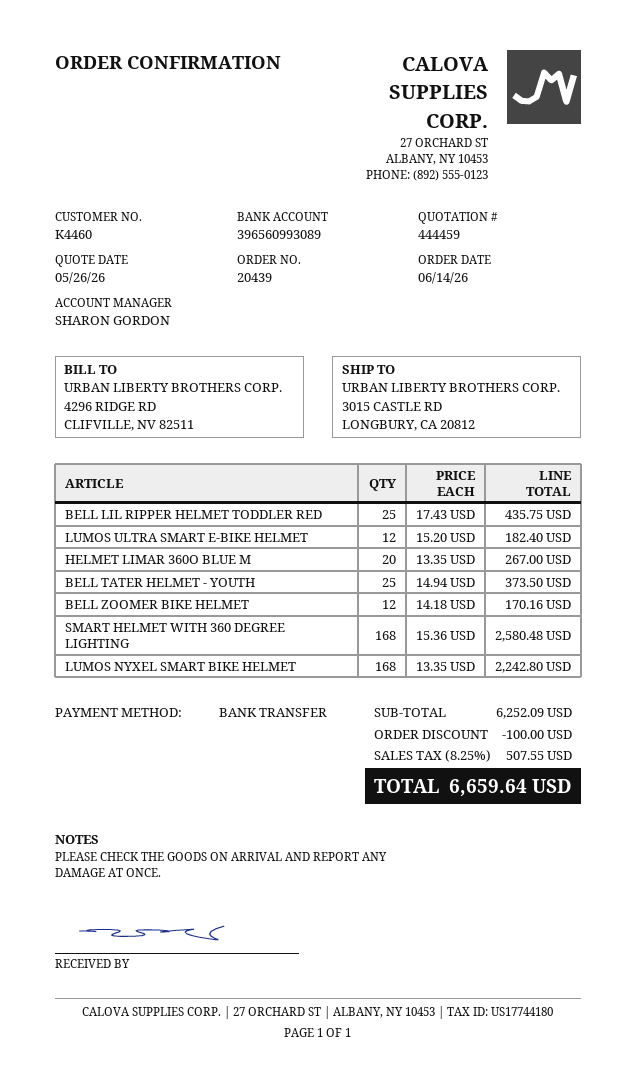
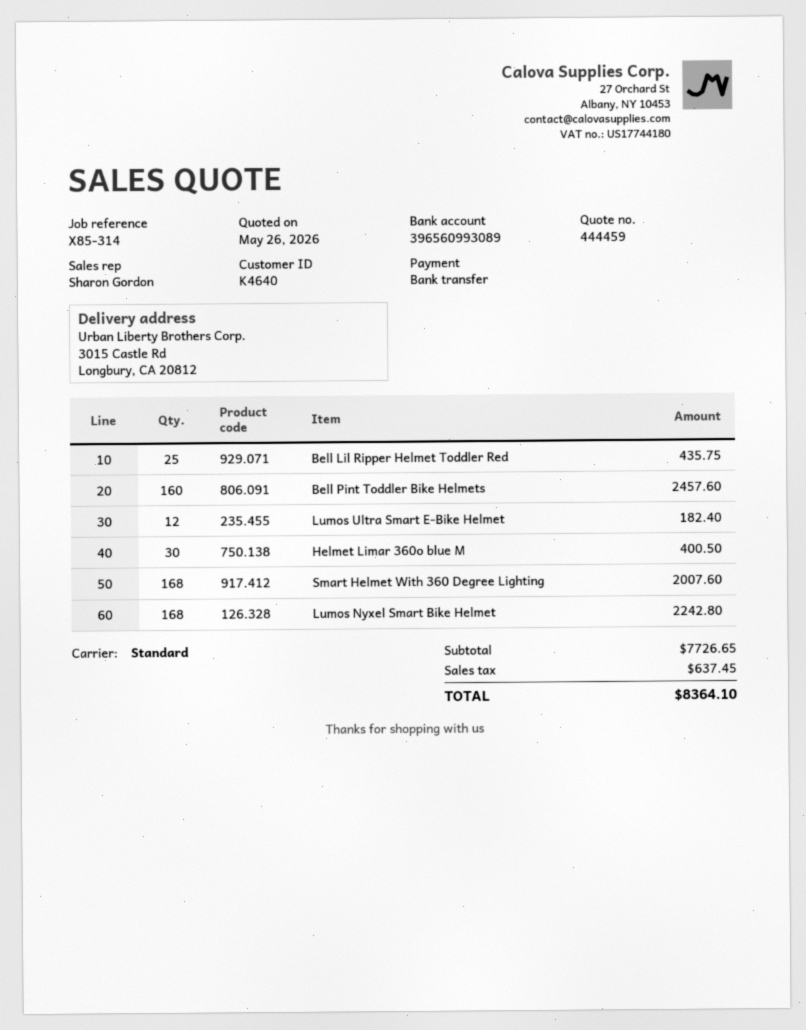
customer number: K4460 -> K4640
HELMET LIMAR 360O BLUE M: 20 for 267.00 -> 30 for 400.50
BELL TATER HELMET - YOUTH: 25 for 373.50 -> none
BELL ZOOMER BIKE HELMET: 12 for 170.16 -> none
SMART HELMET WITH 360 DEGREE LIGHTING: 168 for 2580.48 -> 168 for 2007.60
Bell Pint Toddler Bike Helmets: none -> 160 for 2457.60
subtotal: 6252.09 -> 7726.65
discount: 100.00 -> none
tax: 507.55 -> 637.45
total: 6659.64 -> 8364.10

